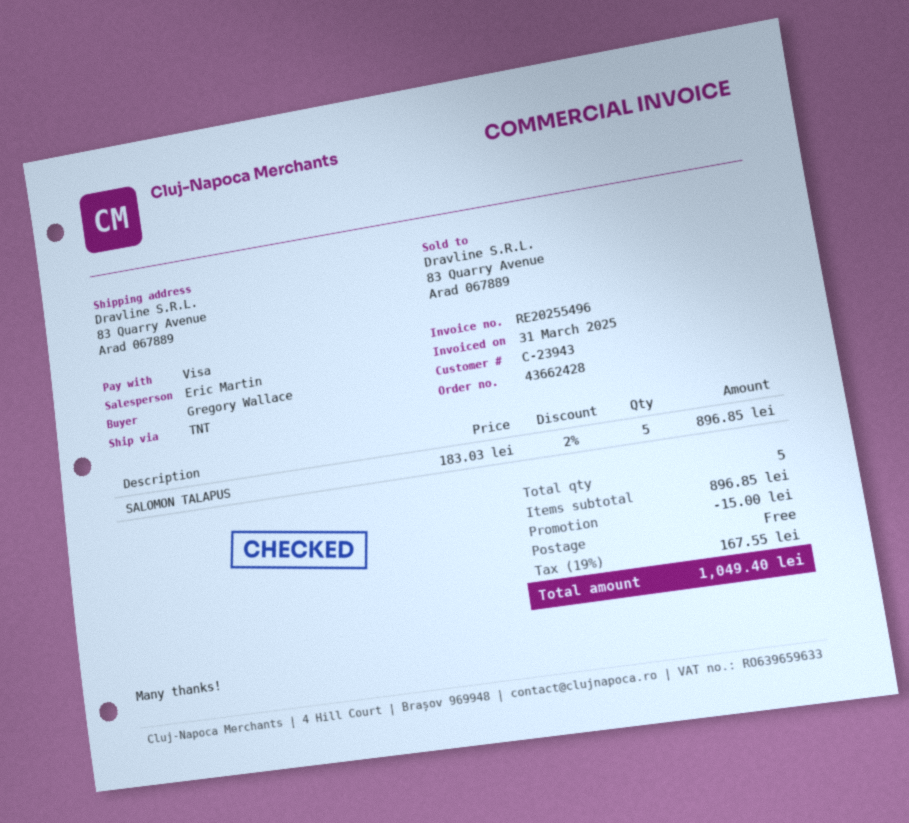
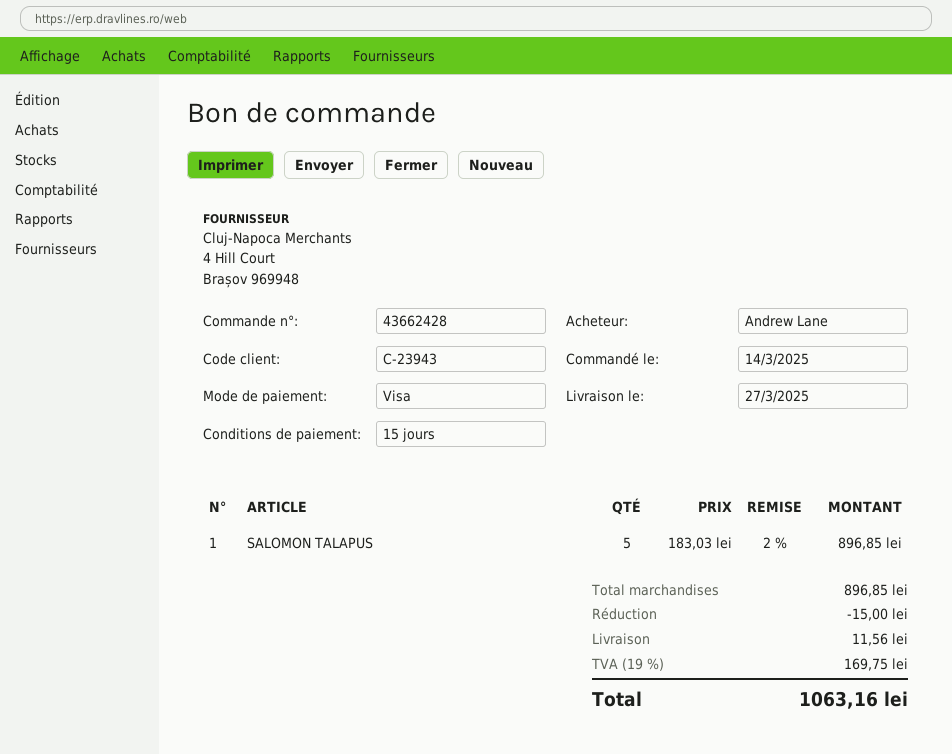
ordered by: Gregory Wallace -> Andrew Lane
shipping: 0.00 -> 11.56
tax: 19% = 167.55 -> 19% = 169.75
total: 1049.40 -> 1063.16

